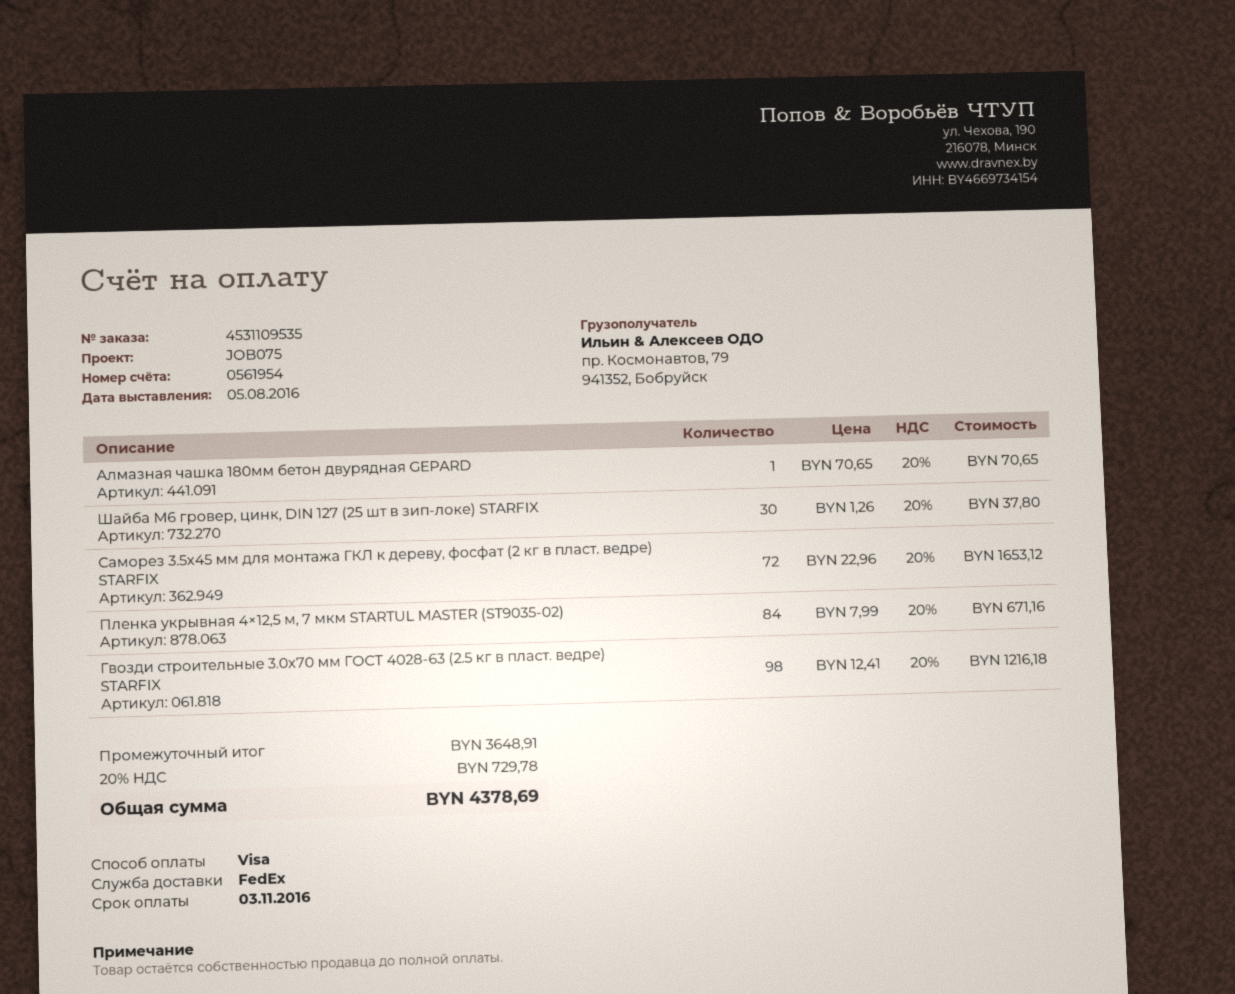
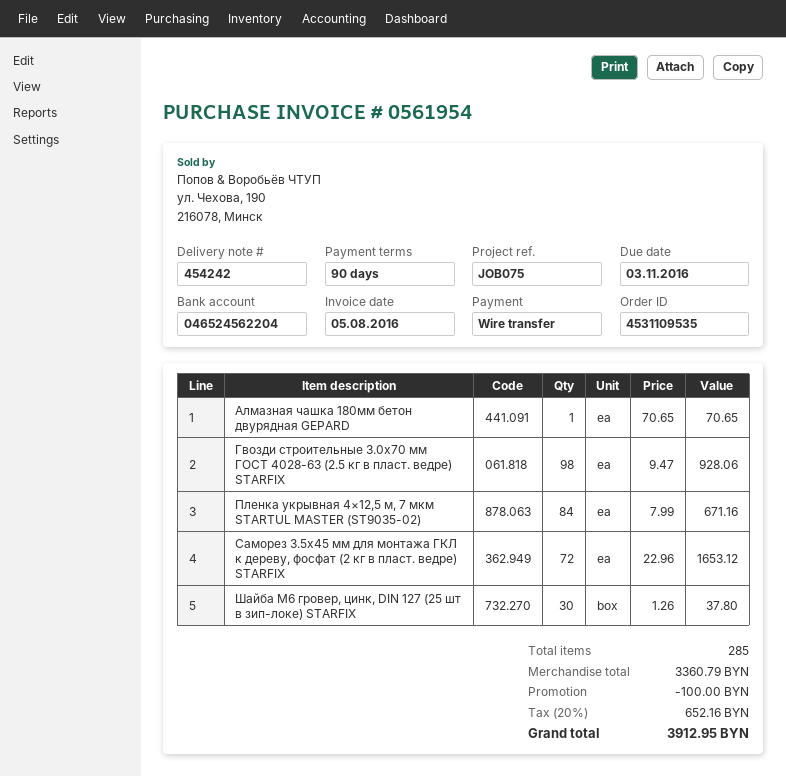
payment method: Visa -> bank transfer
Гвозди строительные 3.0х70 мм ГОСТ 4028-63 (2.5 кг в пласт. ведре) STARFIX: 98 x 12.41 = 1216.18 -> 98 x 9.47 = 928.06
subtotal: 3648.91 -> 3360.79
discount: none -> 100.00
tax: 20% = 729.78 -> 20% = 652.16
total: 4378.69 -> 3912.95

